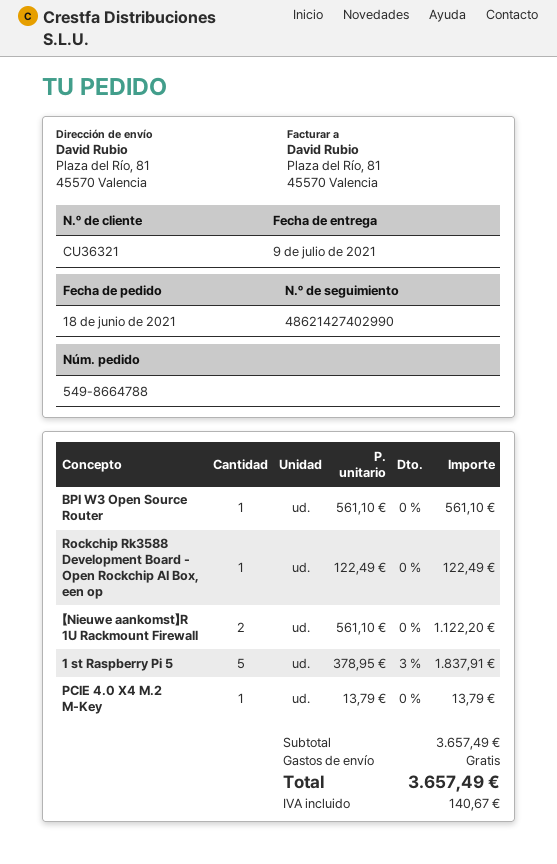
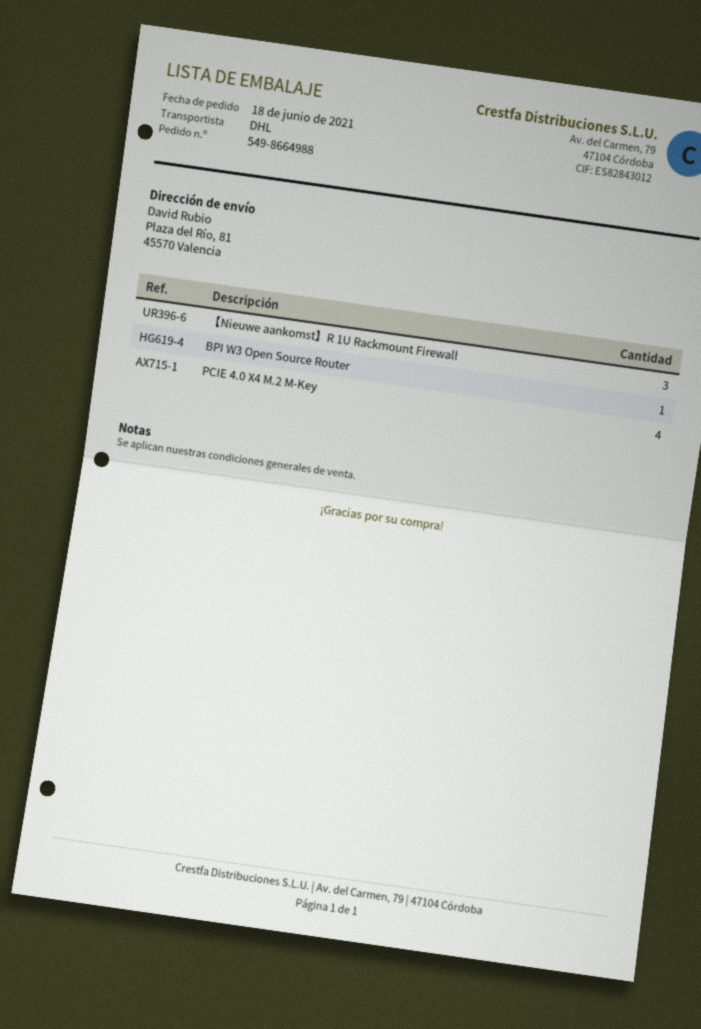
order number: 549-8664788 -> 549-8664988
Rockchip Rk3588 Development Board - Open Rockchip AI Box, een op: 1 -> none
【Nieuwe aankomst】R 1U Rackmount Firewall: 2 -> 3
1 st Raspberry Pi 5: 5 -> none
PCIE 4.0 X4 M.2 M-Key: 1 -> 4

